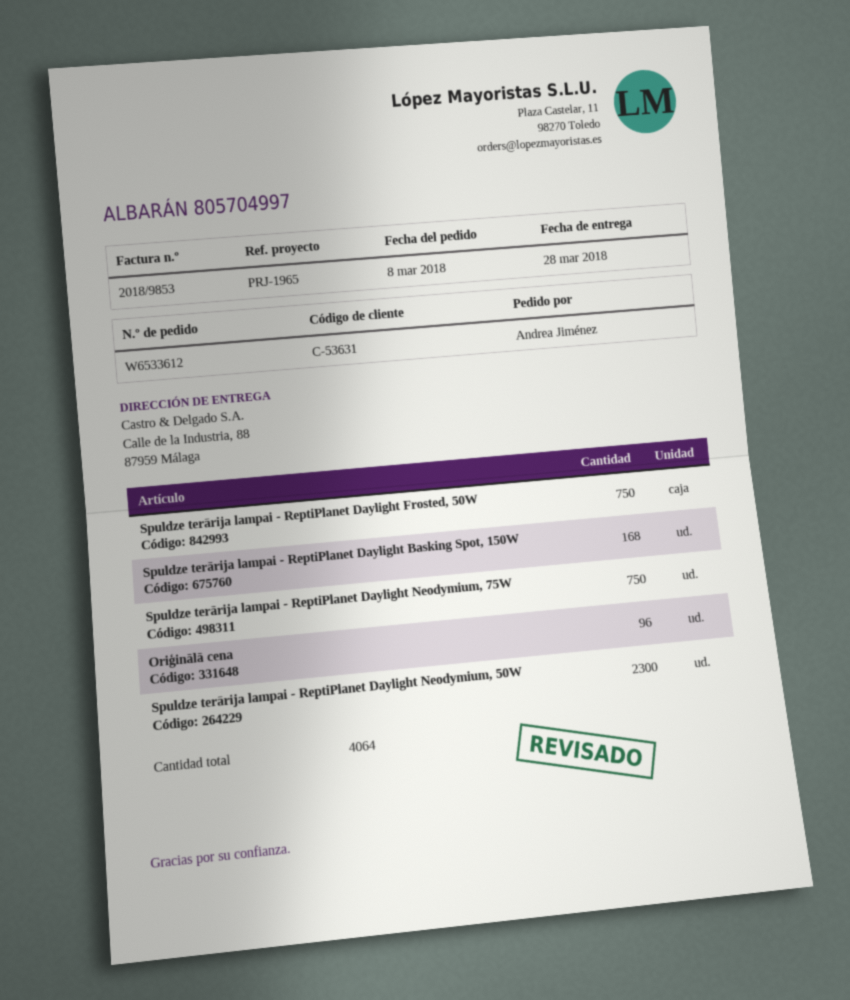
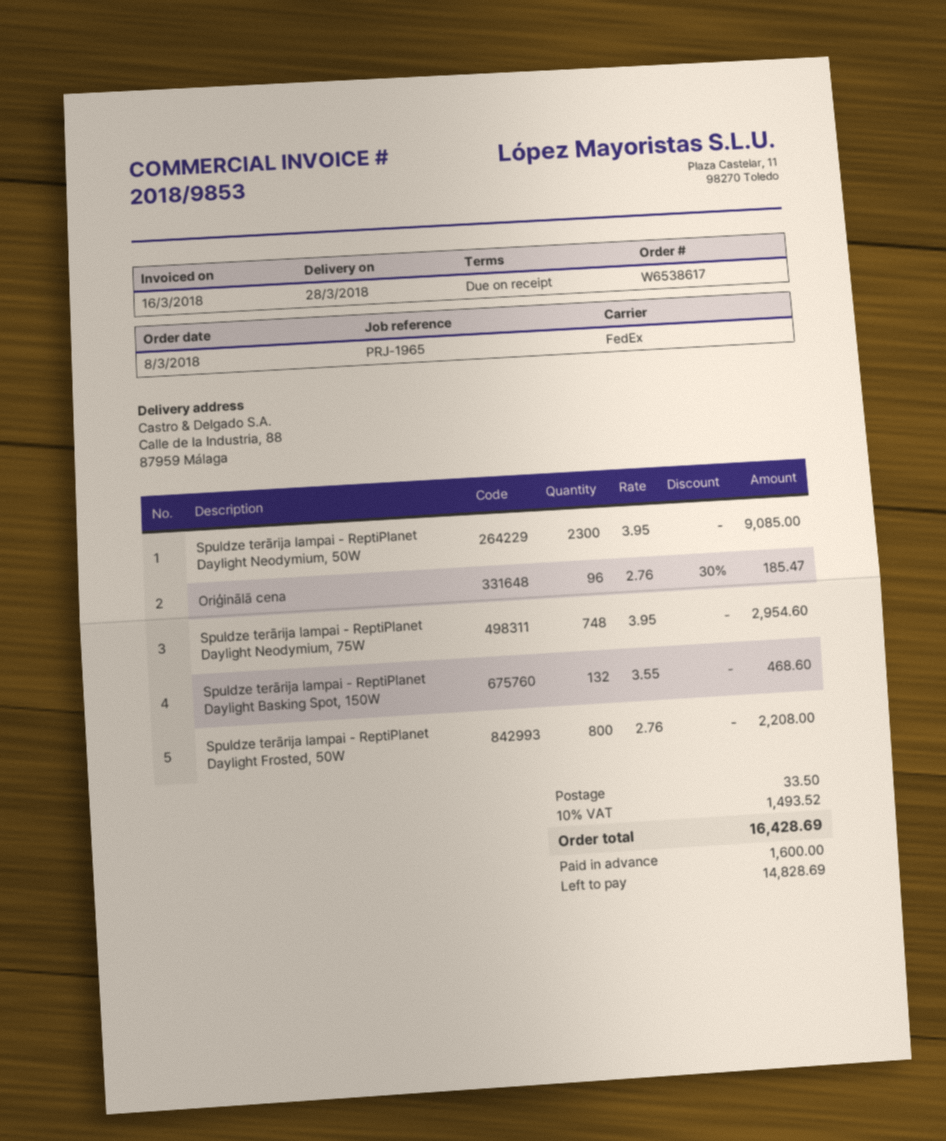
order number: W6533612 -> W6538617
Spuldze terārija lampai - ReptiPlanet Daylight Frosted, 50W: 750 -> 800
Spuldze terārija lampai - ReptiPlanet Daylight Basking Spot, 150W: 168 -> 132
Spuldze terārija lampai - ReptiPlanet Daylight Neodymium, 75W: 750 -> 748

